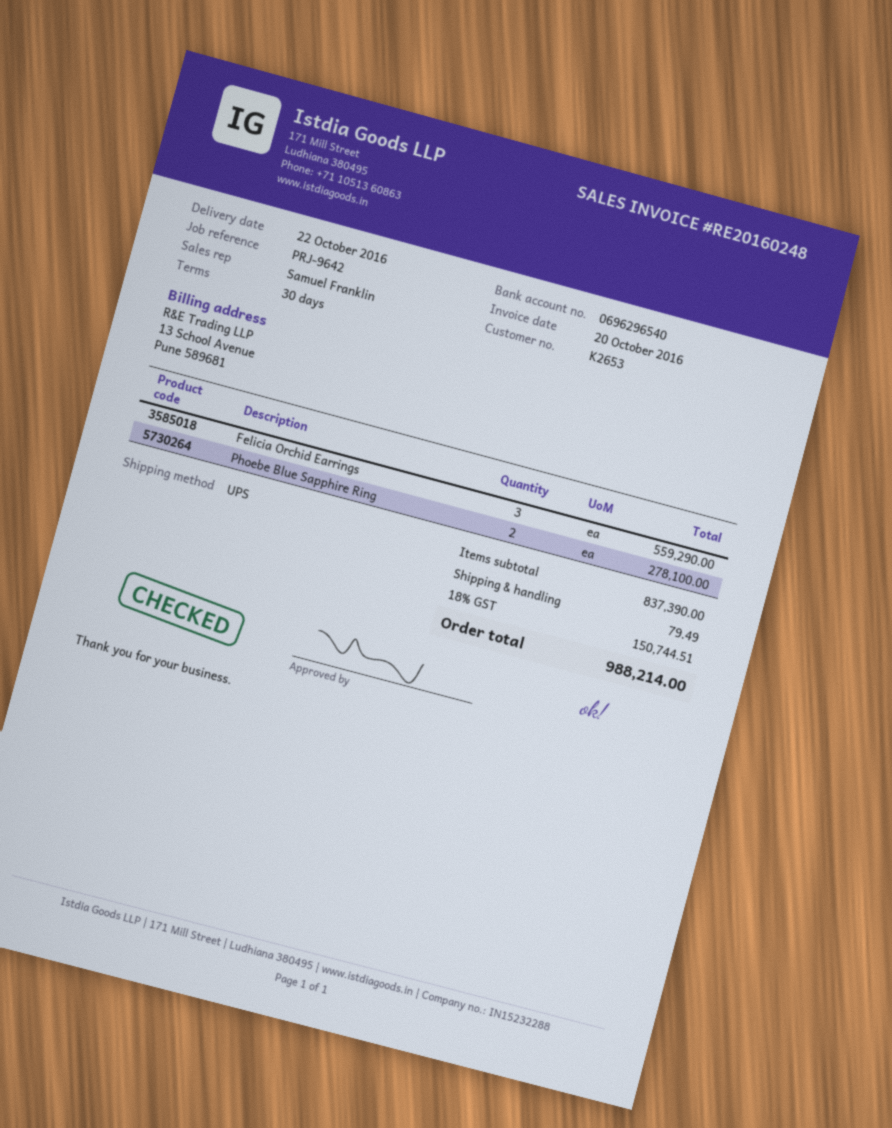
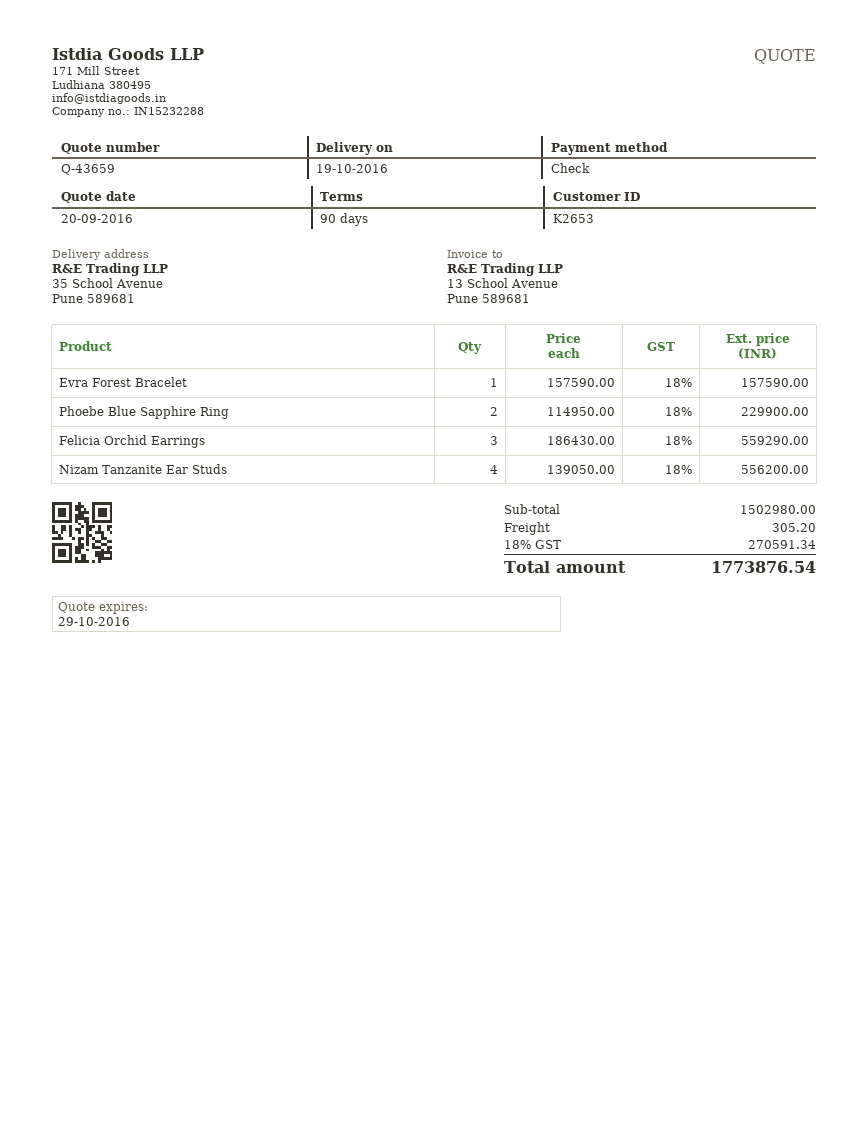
delivery date: 2016-10-22 -> 2016-10-19
payment terms: 30 days -> 90 days
Phoebe Blue Sapphire Ring: 2 for 278100.00 -> 2 for 229900.00
Evra Forest Bracelet: none -> 1 for 157590.00
Nizam Tanzanite Ear Studs: none -> 4 for 556200.00
subtotal: 837390.00 -> 1502980.00
shipping: 79.49 -> 305.20
tax: 18% = 150744.51 -> 18% = 270591.34
total: 988214.00 -> 1773876.54

